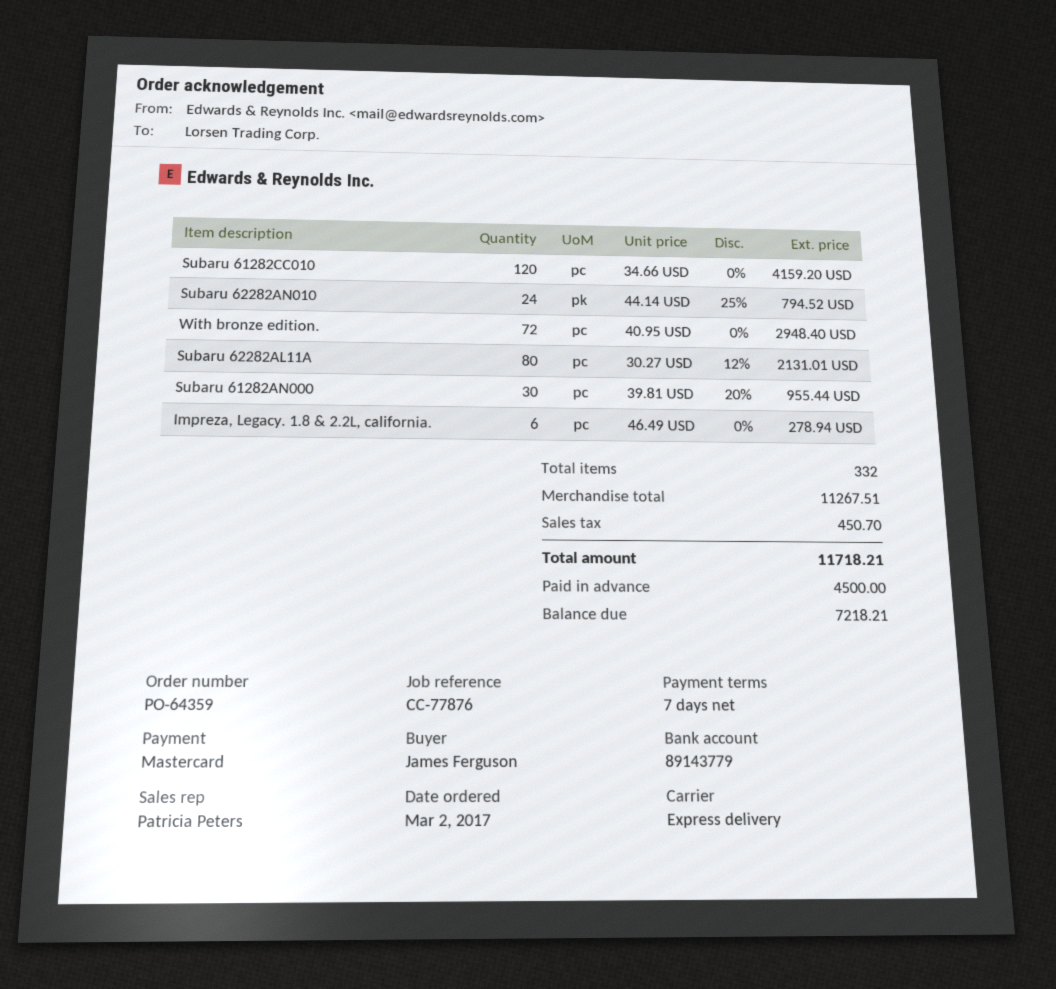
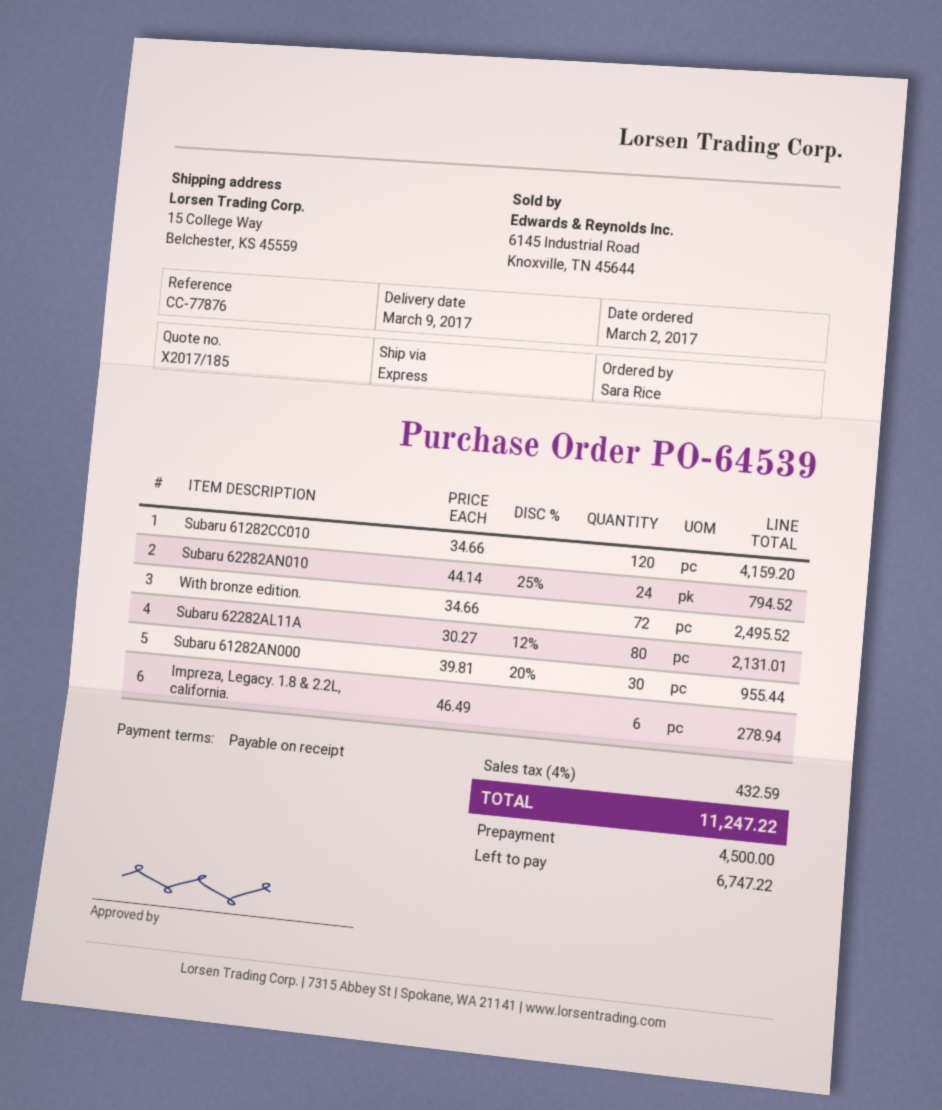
order number: PO-64359 -> PO-64539
payment terms: 7 days -> on receipt
ordered by: James Ferguson -> Sara Rice
With bronze edition.: 72 x 40.95 = 2948.40 -> 72 x 34.66 = 2495.52
tax: 450.70 -> 432.59
total: 11718.21 -> 11247.22
balance: 7218.21 -> 6747.22

